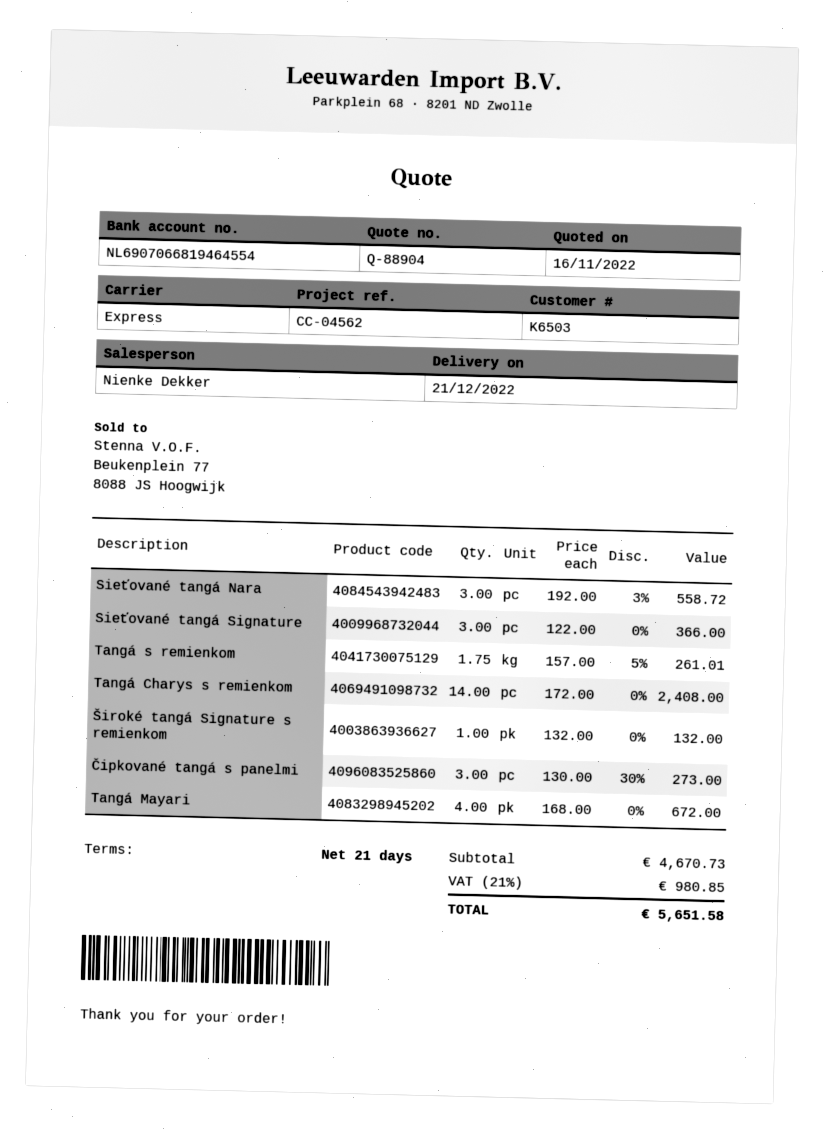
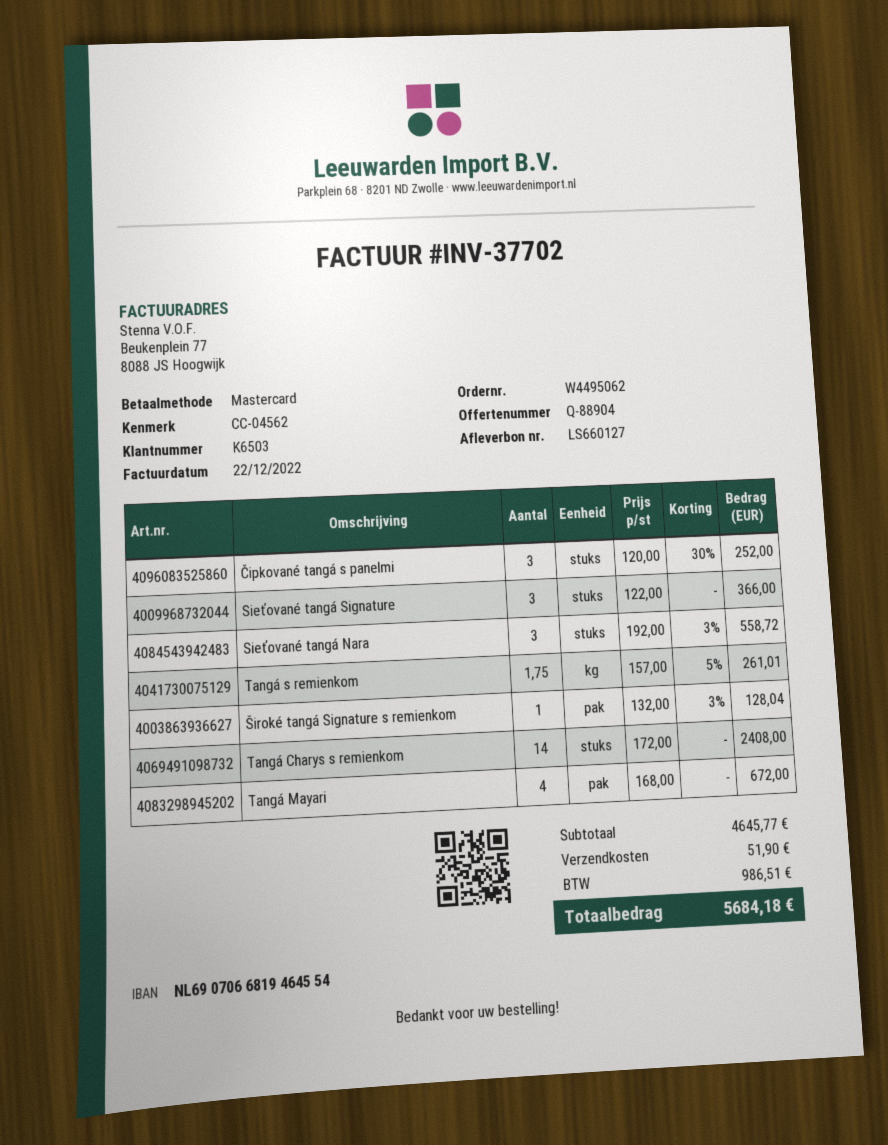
Široké tangá Signature s remienkom: 1 x 132.00 = 132.00 -> 1 x 132.00 - 3% = 128.04
Čipkované tangá s panelmi: 3 x 130.00 - 30% = 273.00 -> 3 x 120.00 - 30% = 252.00
subtotal: 4670.73 -> 4645.77
shipping: none -> 51.90
tax: 980.85 -> 986.51
total: 5651.58 -> 5684.18

